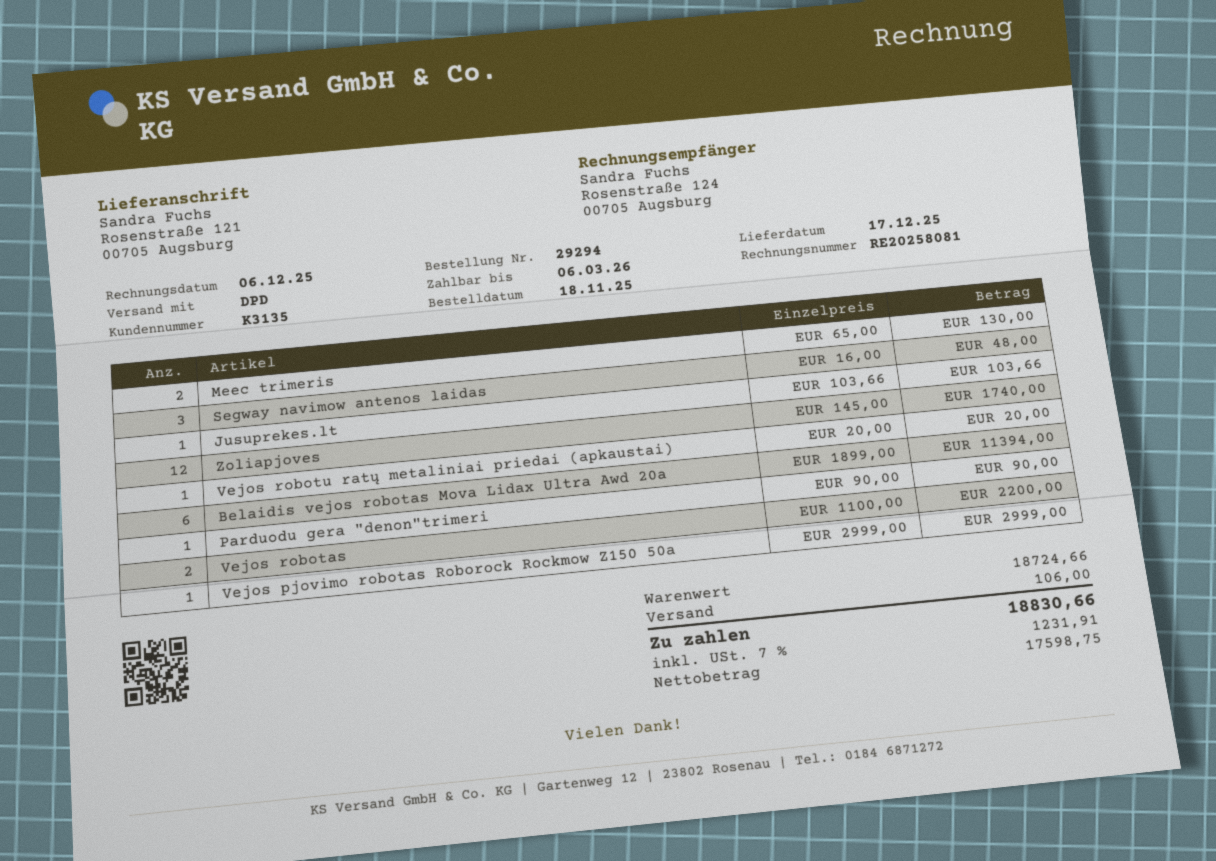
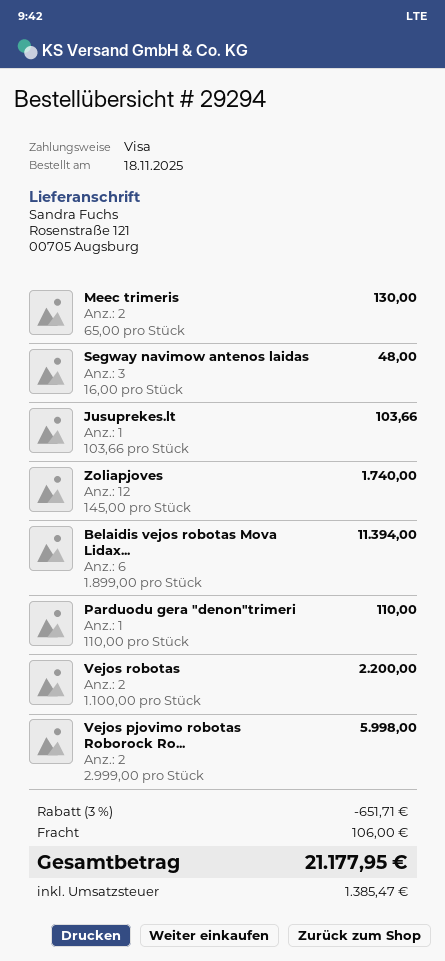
Vejos robotu ratų metaliniai priedai (apkaustai): 1 x 20.00 = 20.00 -> none
Parduodu gera "denon"trimeri: 1 x 90.00 = 90.00 -> 1 x 110.00 = 110.00
Vejos pjovimo robotas Roborock Rockmow Z150 50a: 1 x 2999.00 = 2999.00 -> 2 x 2999.00 = 5998.00
discount: none -> 3% = 651.71
tax: 1231.91 -> 1385.47
total: 18830.66 -> 21177.95

